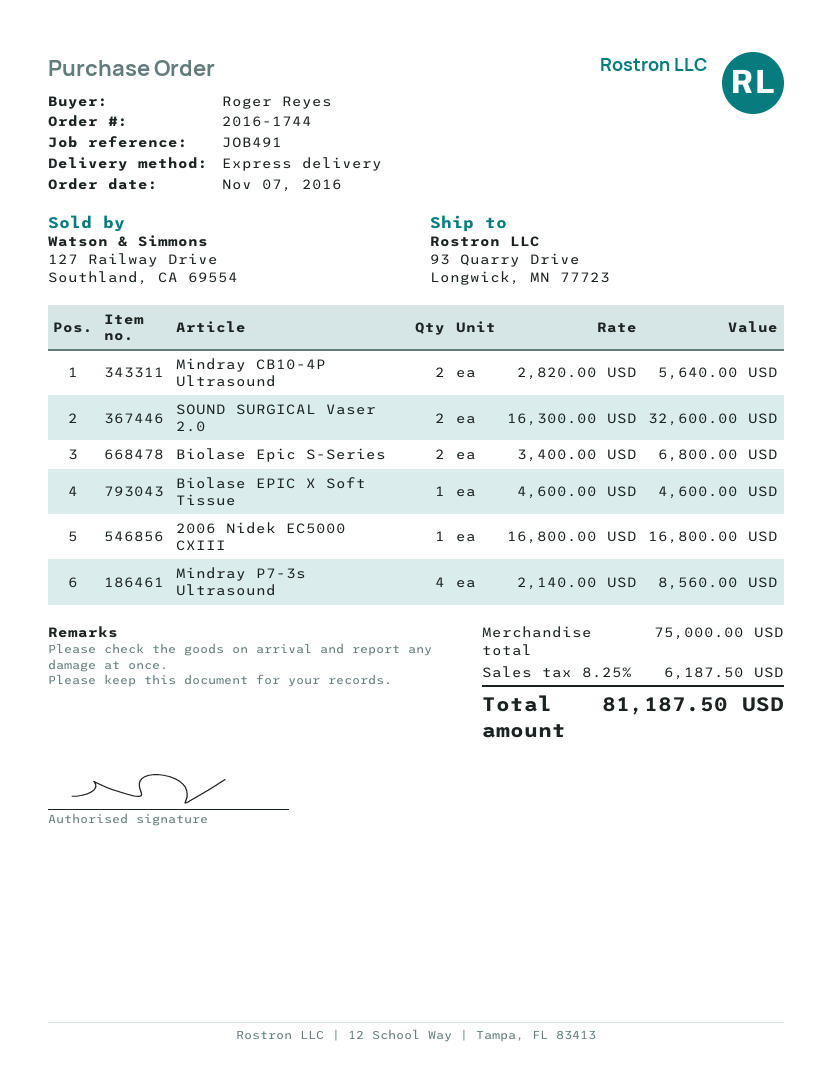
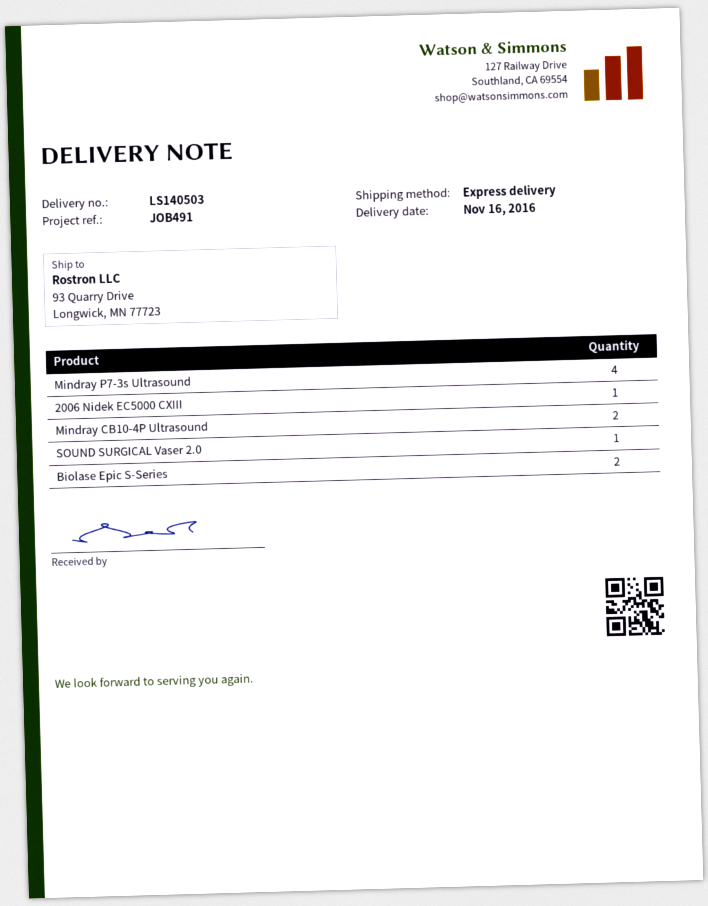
SOUND SURGICAL Vaser 2.0: 2 -> 1
Biolase EPIC X Soft Tissue: 1 -> none

